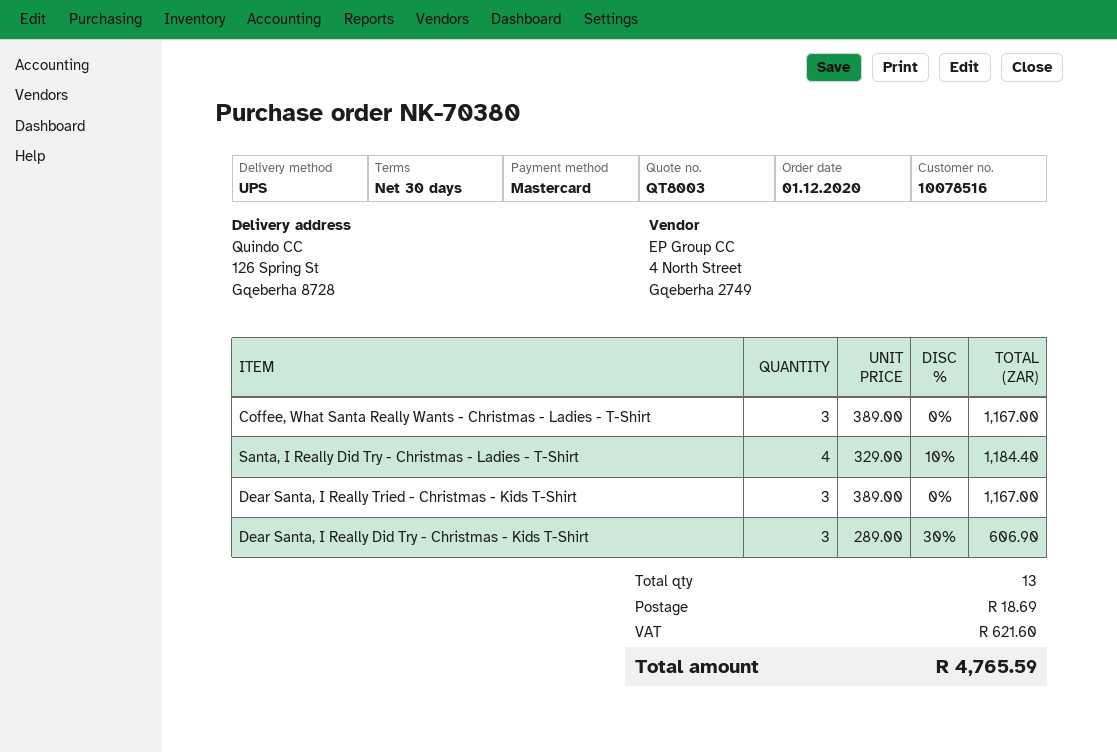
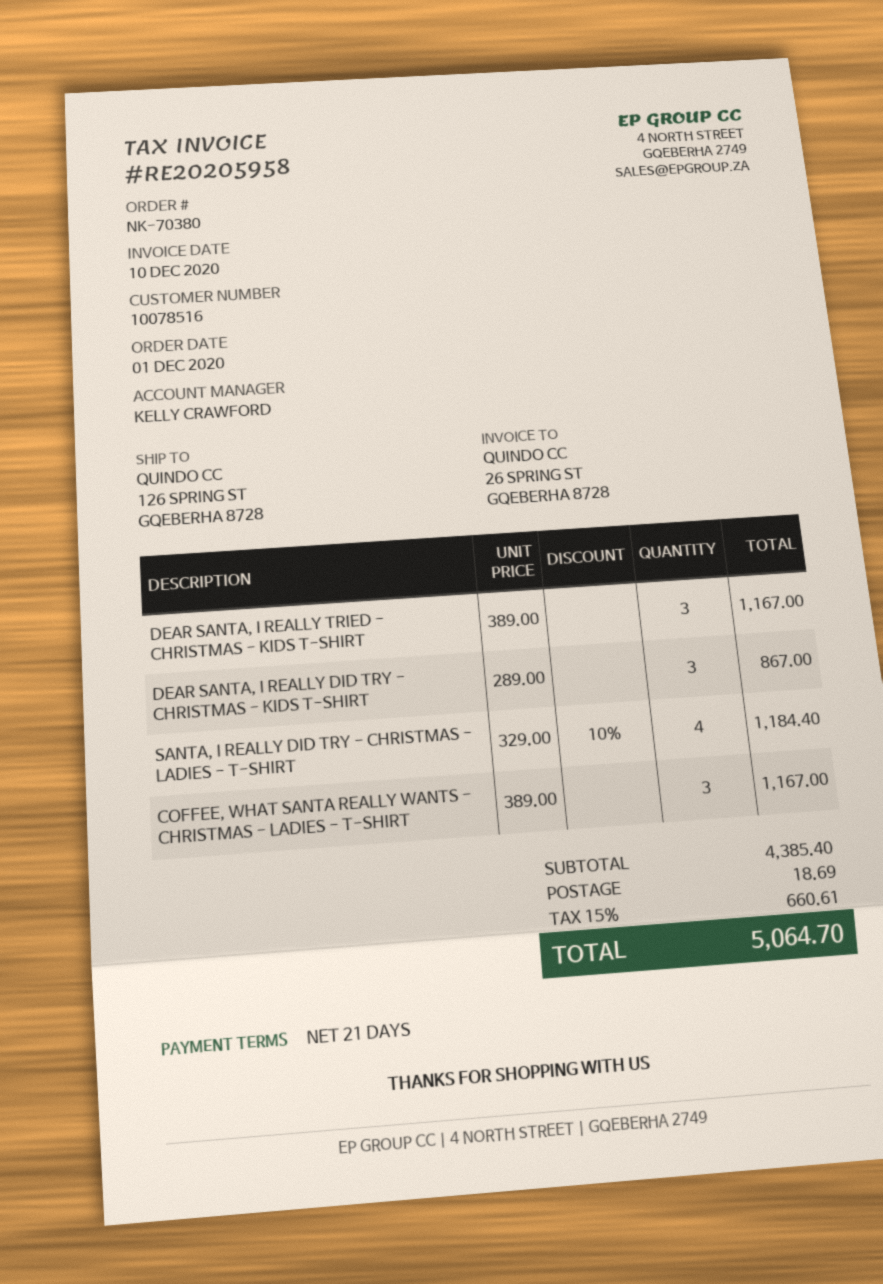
payment terms: 30 days -> 21 days
Dear Santa, I Really Did Try - Christmas - Kids T-Shirt: 3 x 289.00 - 30% = 606.90 -> 3 x 289.00 = 867.00
tax: 621.60 -> 660.61
total: 4765.59 -> 5064.70

